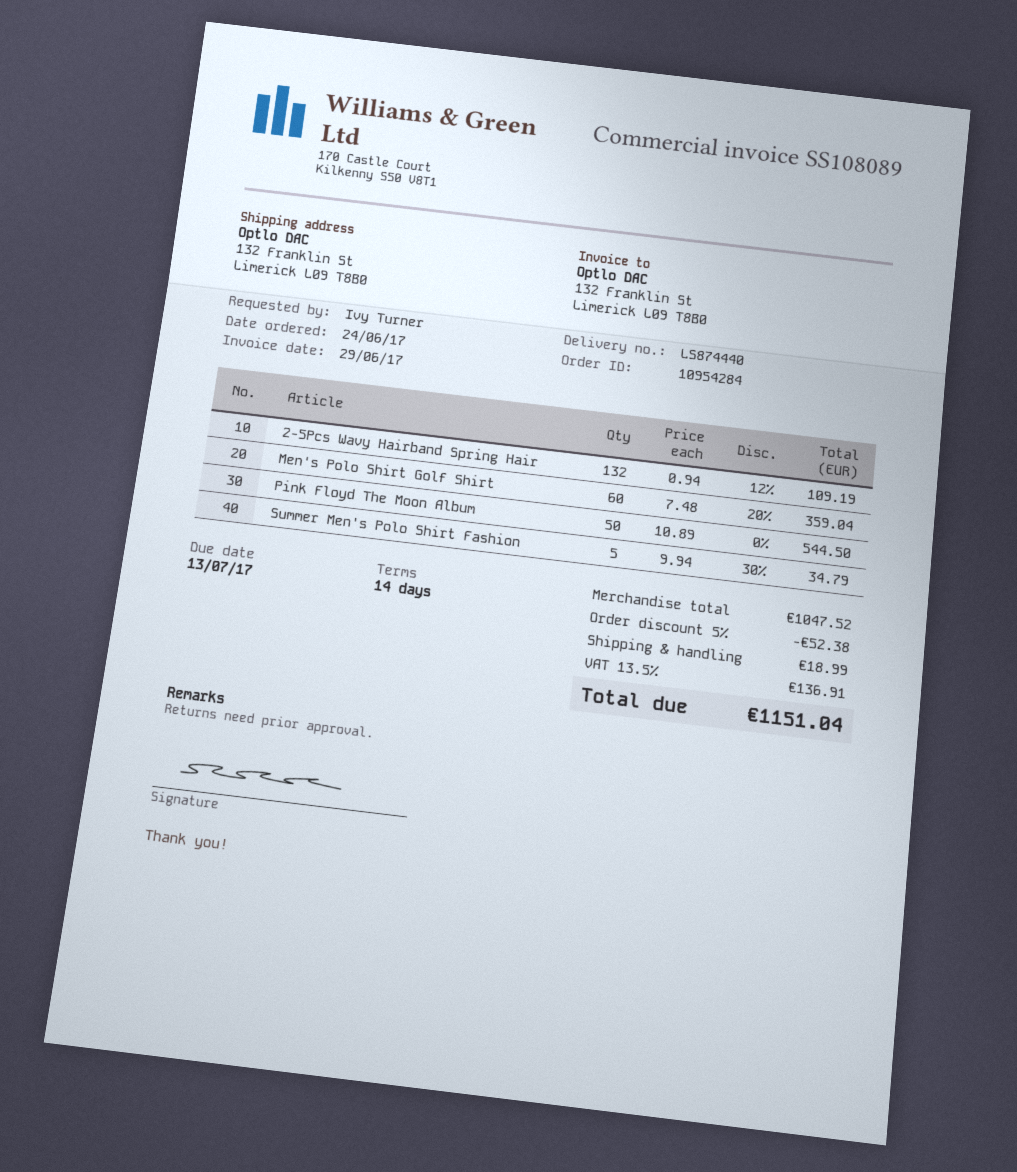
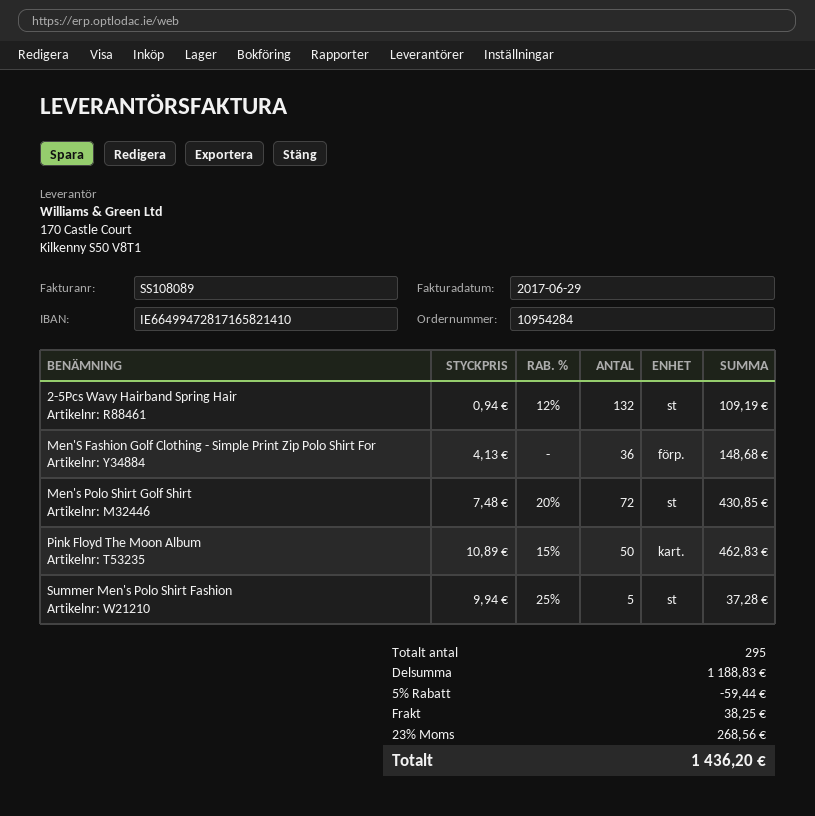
Men's Polo Shirt Golf Shirt: 60 x 7.48 - 20% = 359.04 -> 72 x 7.48 - 20% = 430.85
Pink Floyd The Moon Album: 50 x 10.89 = 544.50 -> 50 x 10.89 - 15% = 462.83
Summer Men's Polo Shirt Fashion: 5 x 9.94 - 30% = 34.79 -> 5 x 9.94 - 25% = 37.28
Men'S Fashion Golf Clothing - Simple Print Zip Polo Shirt For: none -> 36 x 4.13 = 148.68
subtotal: 1047.52 -> 1188.83
discount: 5% = 52.38 -> 5% = 59.44
shipping: 18.99 -> 38.25
tax: 13.5% = 136.91 -> 23% = 268.56
total: 1151.04 -> 1436.20

